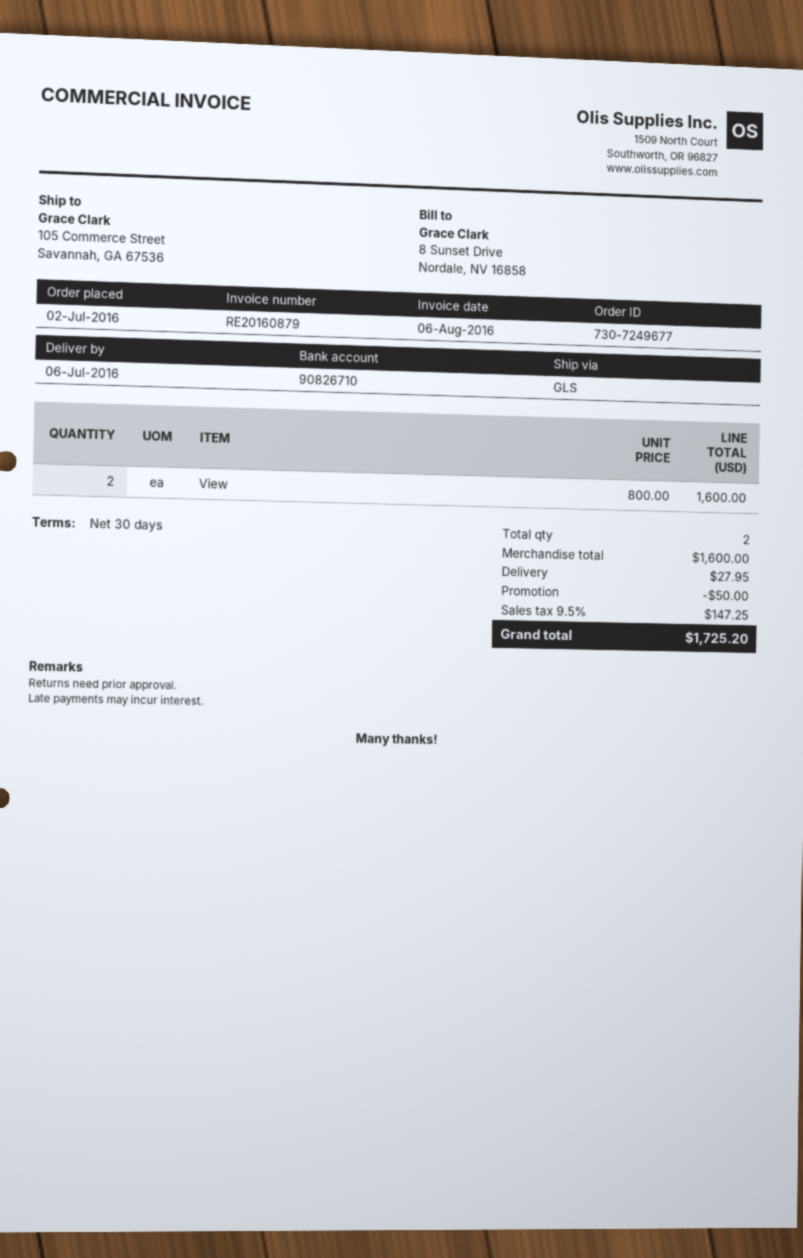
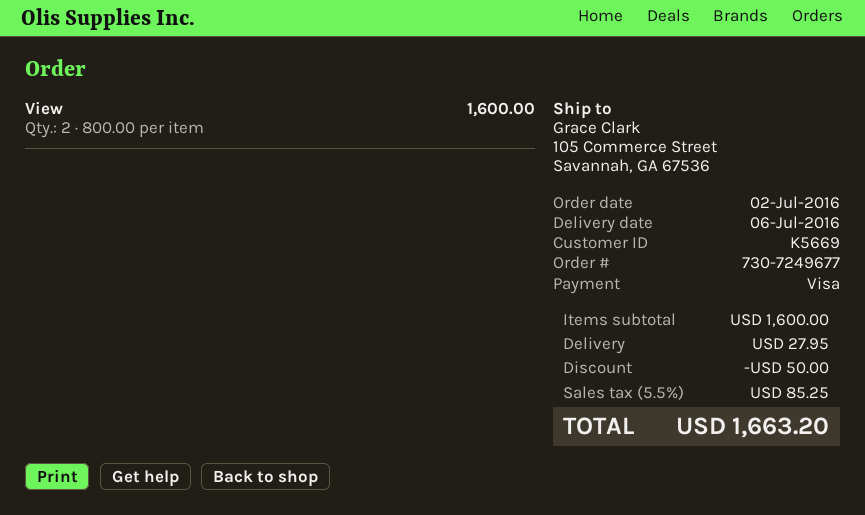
tax: 9.5% = 147.25 -> 5.5% = 85.25
total: 1725.20 -> 1663.20

